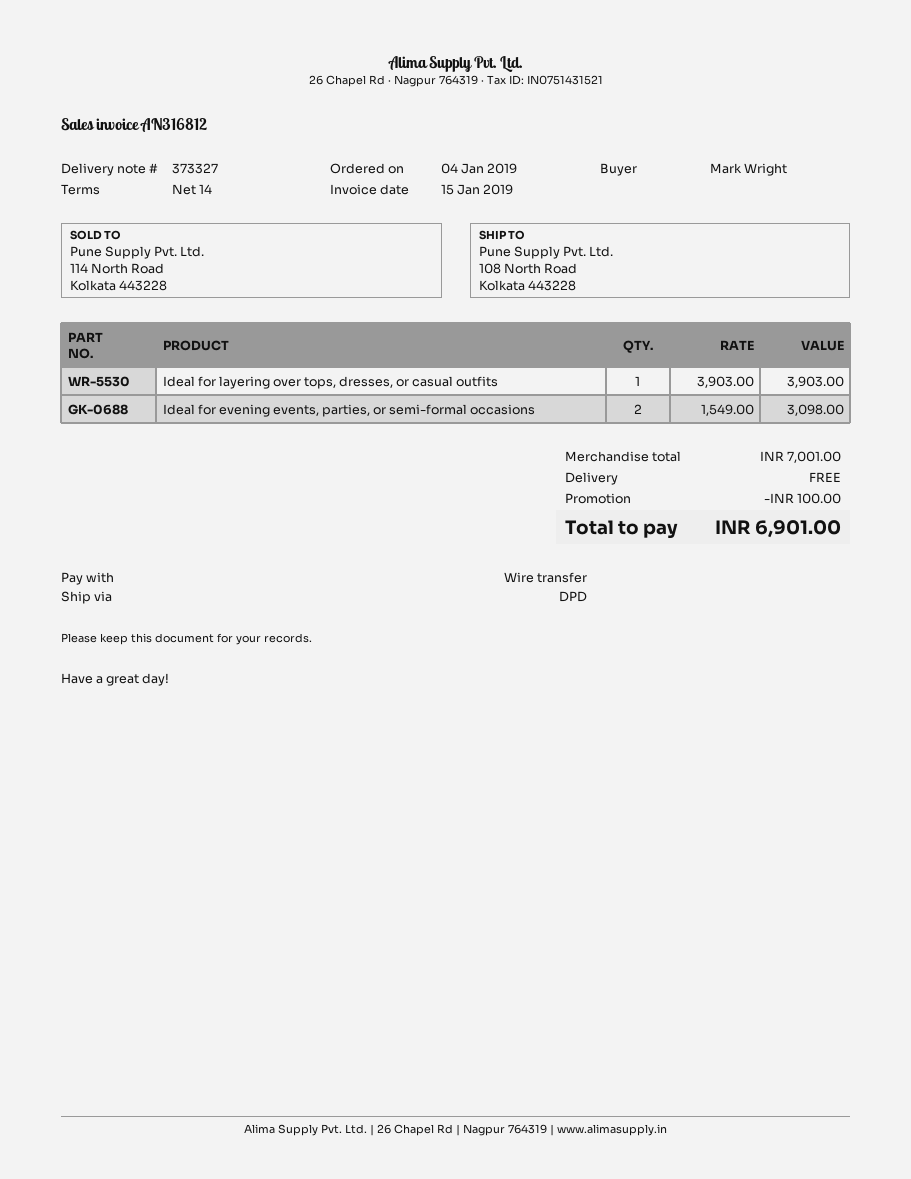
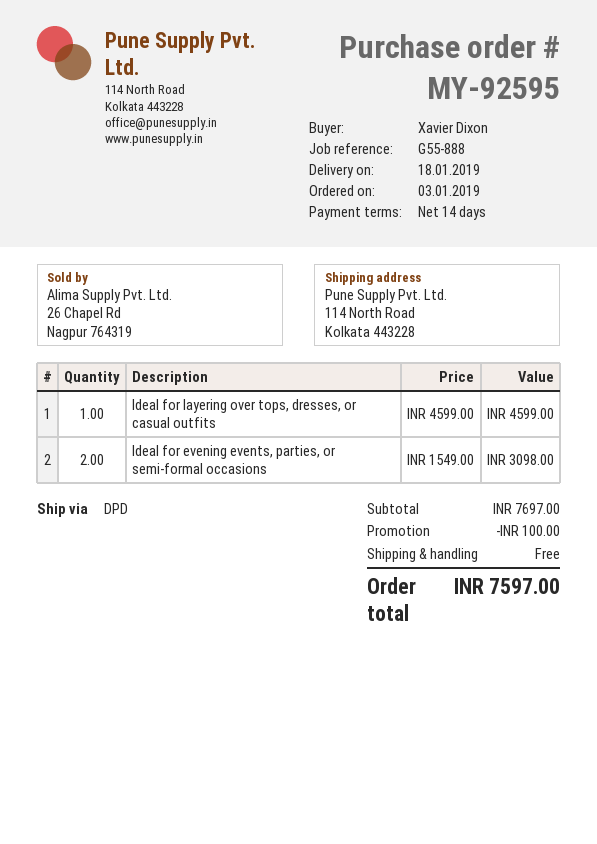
order date: 2019-01-04 -> 2019-01-03
ordered by: Mark Wright -> Xavier Dixon
ship to: 108 North Road, Kolkata 443228 -> 114 North Road, Kolkata 443228
Ideal for layering over tops, dresses, or casual outfits: 1 x 3903.00 = 3903.00 -> 1 x 4599.00 = 4599.00
subtotal: 7001.00 -> 7697.00
total: 6901.00 -> 7597.00

